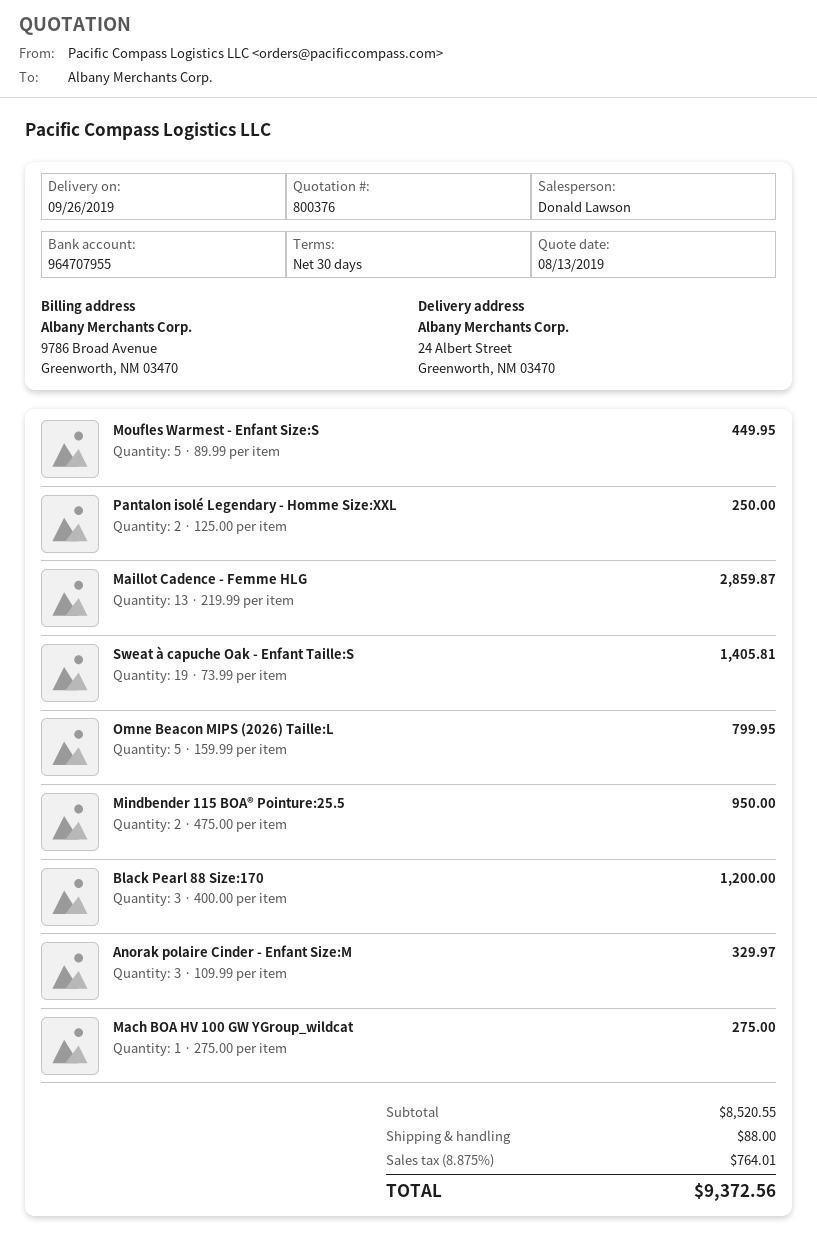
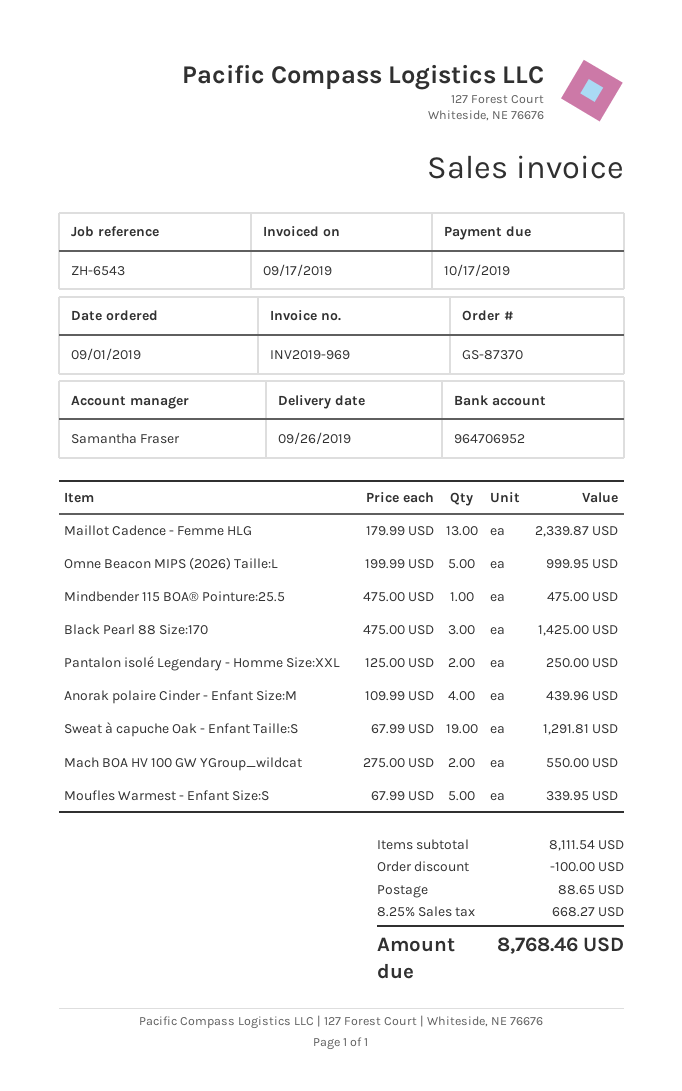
sales rep: Donald Lawson -> Samantha Fraser
bank account: 964707955 -> 964706952
Moufles Warmest - Enfant Size:S: 5 x 89.99 = 449.95 -> 5 x 67.99 = 339.95
Maillot Cadence - Femme HLG: 13 x 219.99 = 2859.87 -> 13 x 179.99 = 2339.87
Sweat à capuche Oak - Enfant Taille:S: 19 x 73.99 = 1405.81 -> 19 x 67.99 = 1291.81
Omne Beacon MIPS (2026) Taille:L: 5 x 159.99 = 799.95 -> 5 x 199.99 = 999.95
Mindbender 115 BOA® Pointure:25.5: 2 x 475.00 = 950.00 -> 1 x 475.00 = 475.00
Black Pearl 88 Size:170: 3 x 400.00 = 1200.00 -> 3 x 475.00 = 1425.00
Anorak polaire Cinder - Enfant Size:M: 3 x 109.99 = 329.97 -> 4 x 109.99 = 439.96
Mach BOA HV 100 GW YGroup_wildcat: 1 x 275.00 = 275.00 -> 2 x 275.00 = 550.00
subtotal: 8520.55 -> 8111.54
discount: none -> 100.00
shipping: 88.00 -> 88.65
tax: 8.875% = 764.01 -> 8.25% = 668.27
total: 9372.56 -> 8768.46

